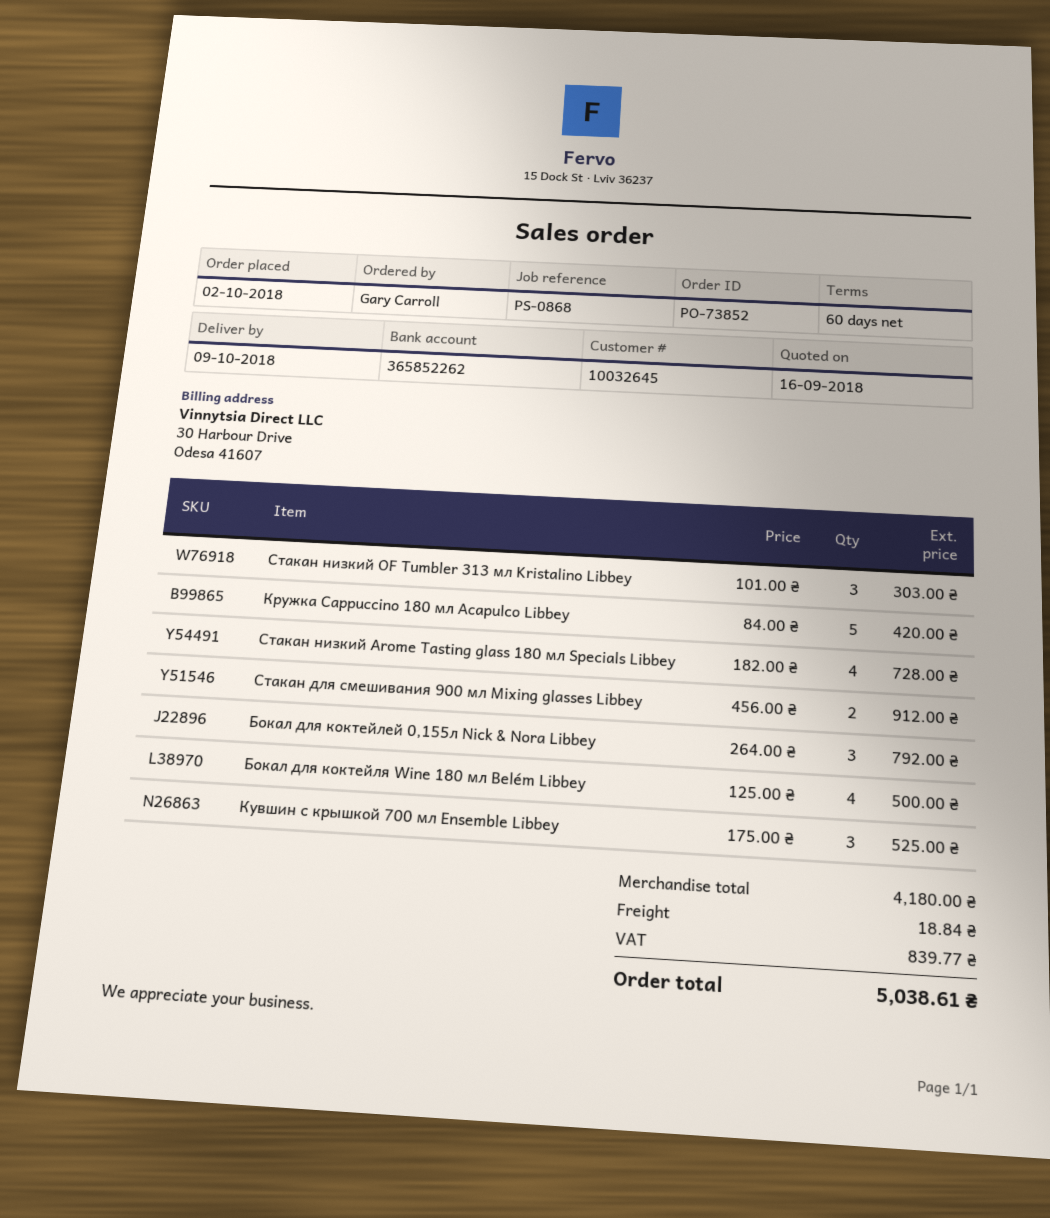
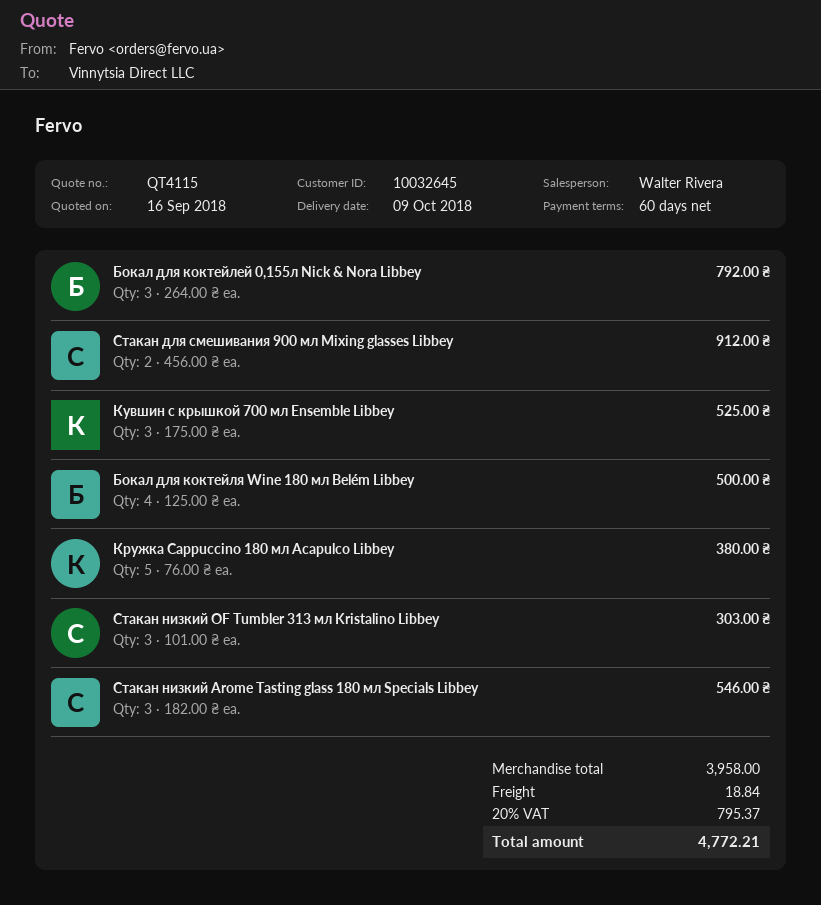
Кружка Cappuccino 180 мл Acapulco Libbey: 5 x 84.00 = 420.00 -> 5 x 76.00 = 380.00
Стакан низкий Arome Tasting glass 180 мл Specials Libbey: 4 x 182.00 = 728.00 -> 3 x 182.00 = 546.00
subtotal: 4180.00 -> 3958.00
tax: 839.77 -> 795.37
total: 5038.61 -> 4772.21

